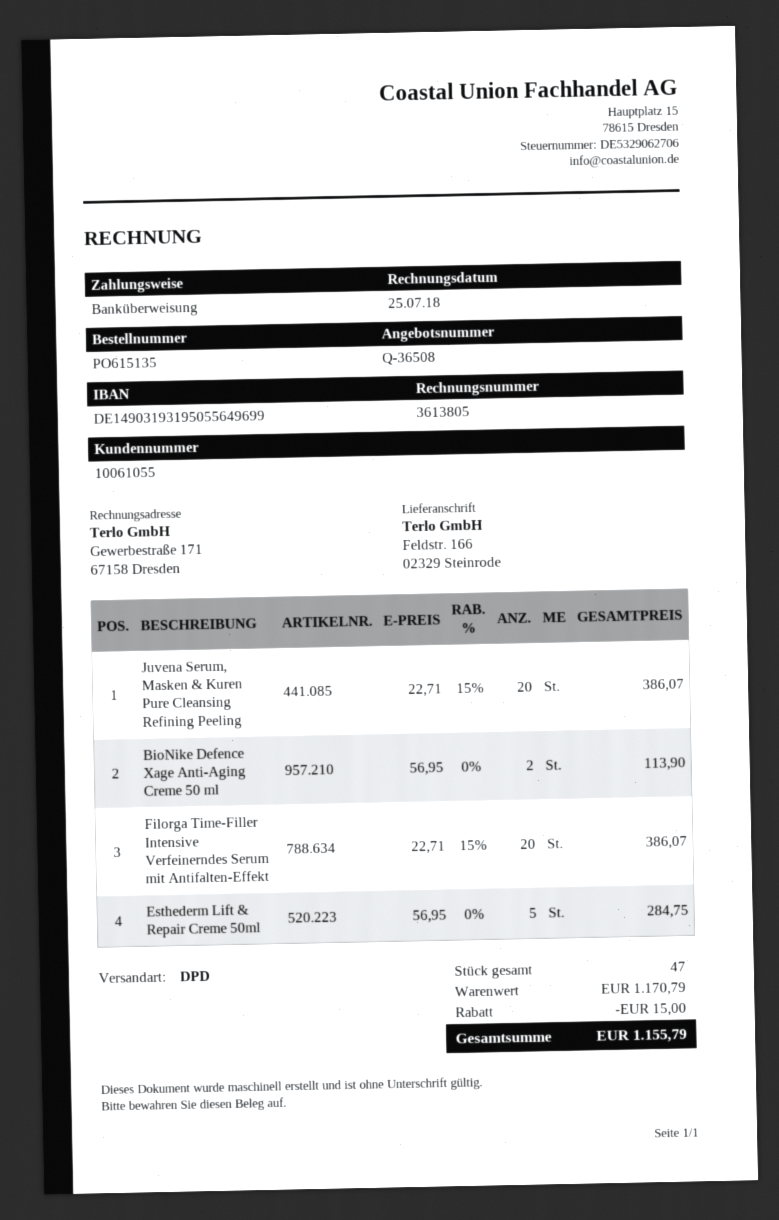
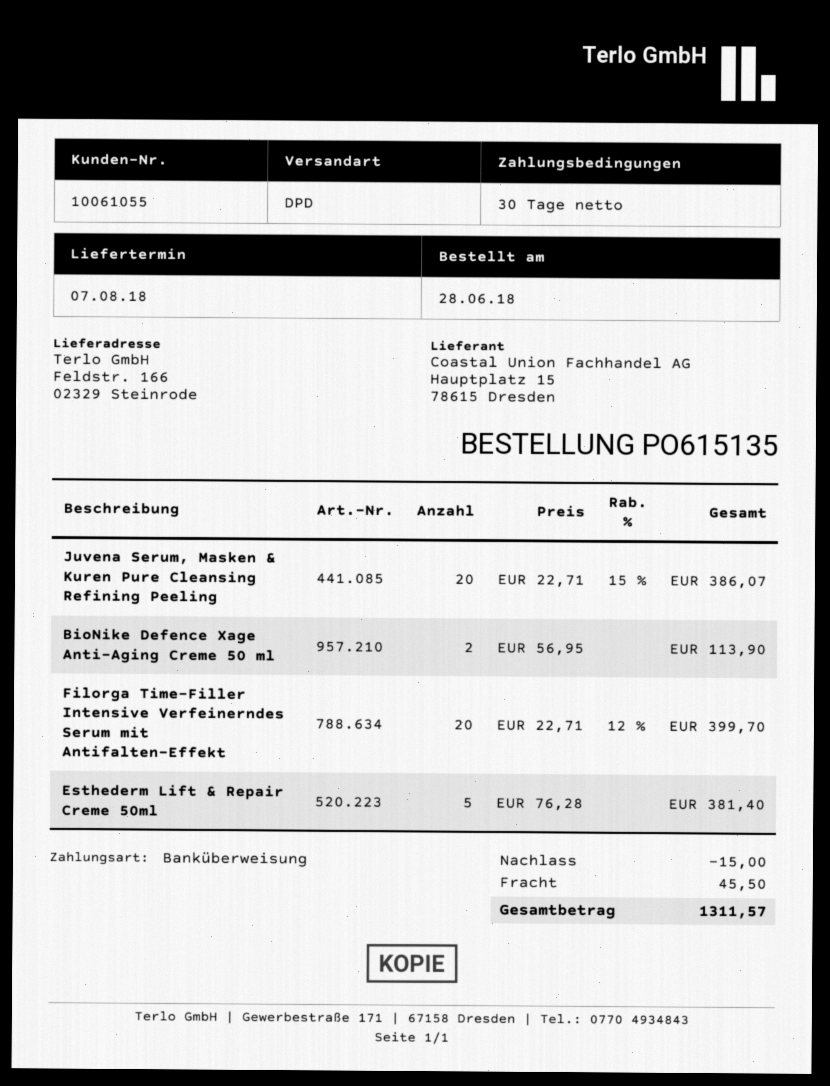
Filorga Time-Filler Intensive Verfeinerndes Serum mit Antifalten-Effekt: 20 x 22.71 - 15% = 386.07 -> 20 x 22.71 - 12% = 399.70
Esthederm Lift & Repair Creme 50ml: 5 x 56.95 = 284.75 -> 5 x 76.28 = 381.40
shipping: none -> 45.50
total: 1155.79 -> 1311.57

